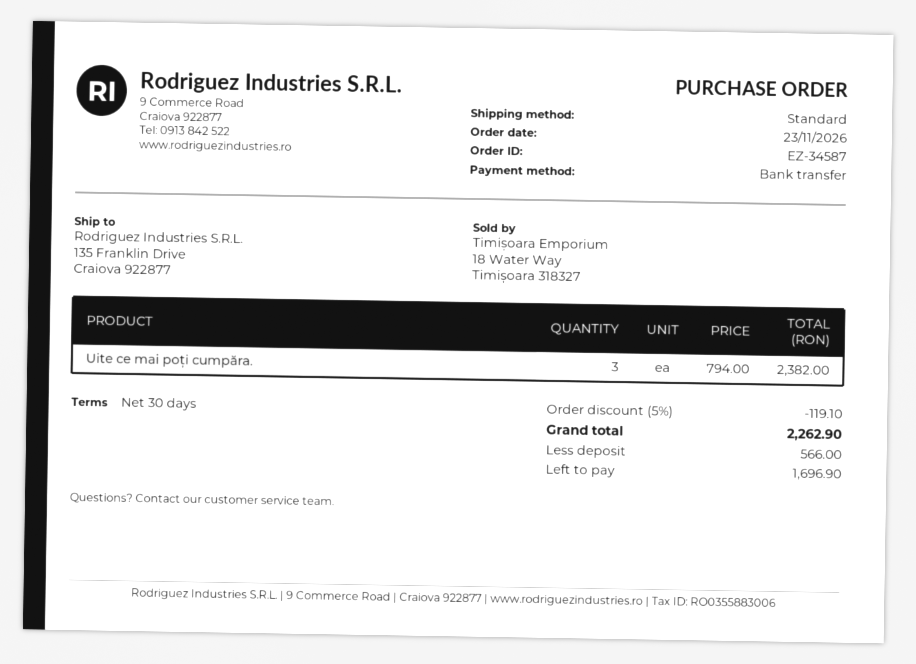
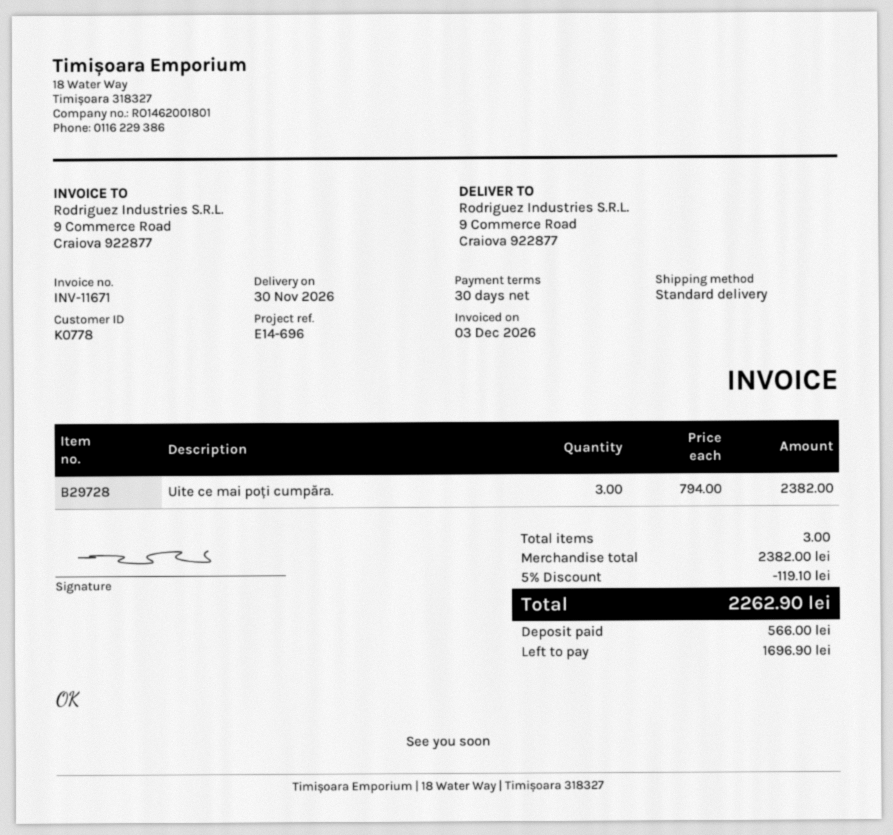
ship to: 135 Franklin Drive, Craiova 922877 -> 9 Commerce Road, Craiova 922877

